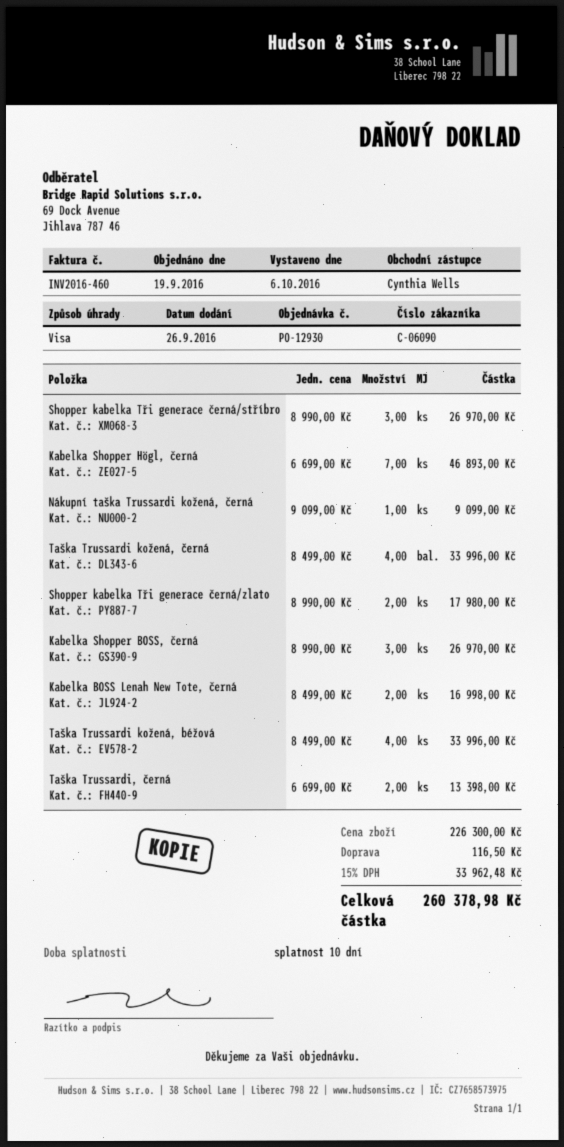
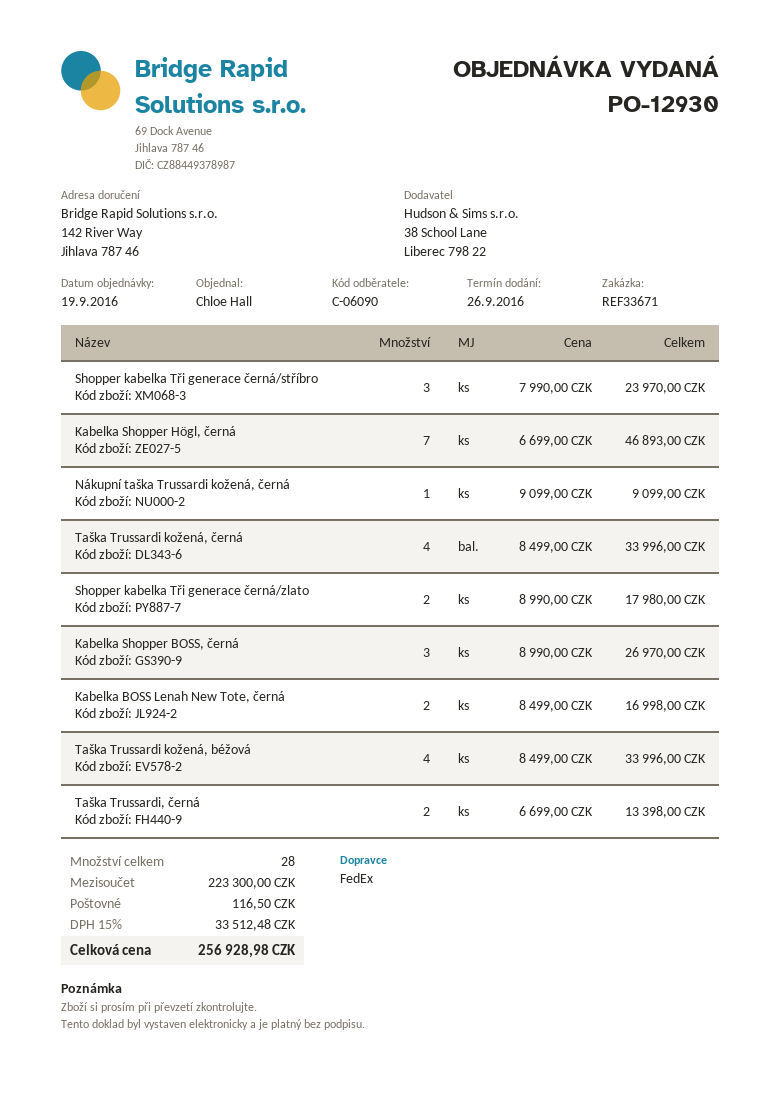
Shopper kabelka Tři generace černá/stříbro: 3 x 8990.00 = 26970.00 -> 3 x 7990.00 = 23970.00
subtotal: 226300.00 -> 223300.00
tax: 15% = 33962.48 -> 15% = 33512.48
total: 260378.98 -> 256928.98

